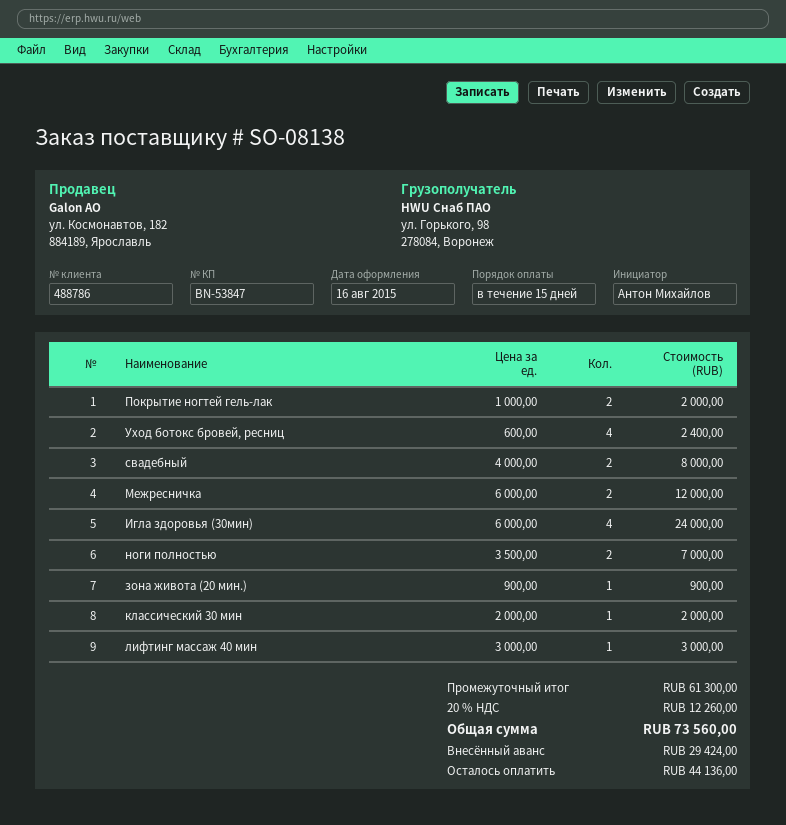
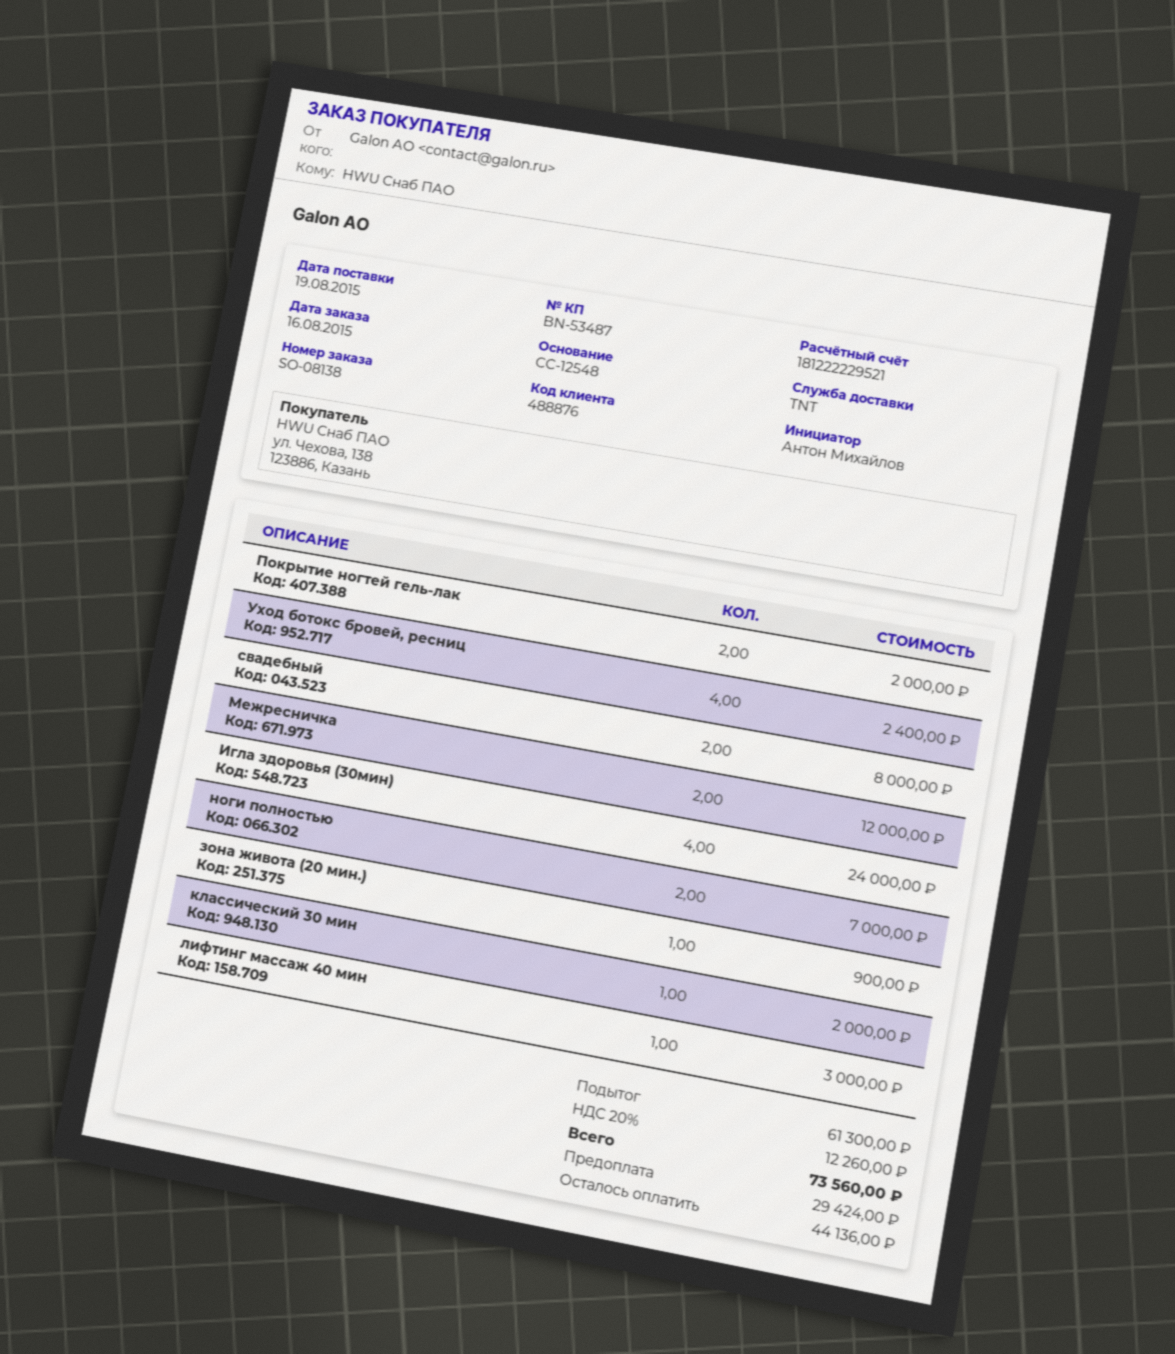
quote number: BN-53847 -> BN-53487
customer number: 488786 -> 488876

